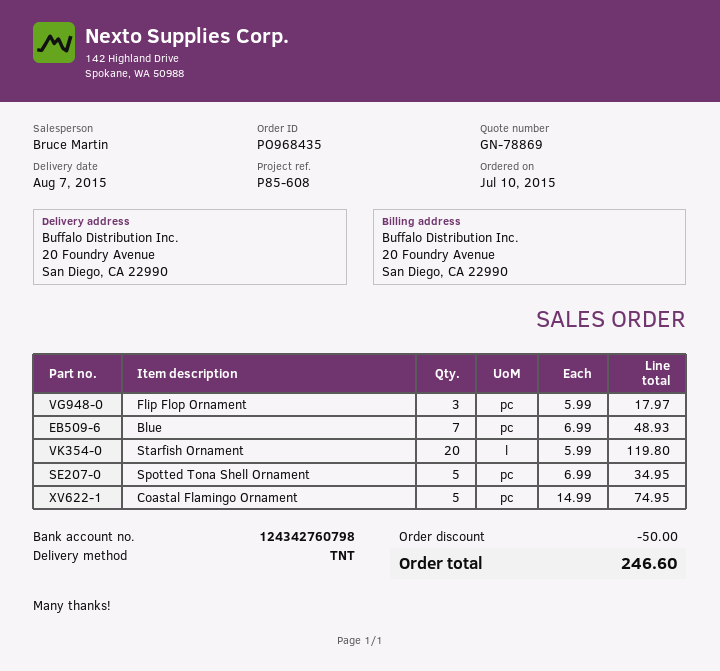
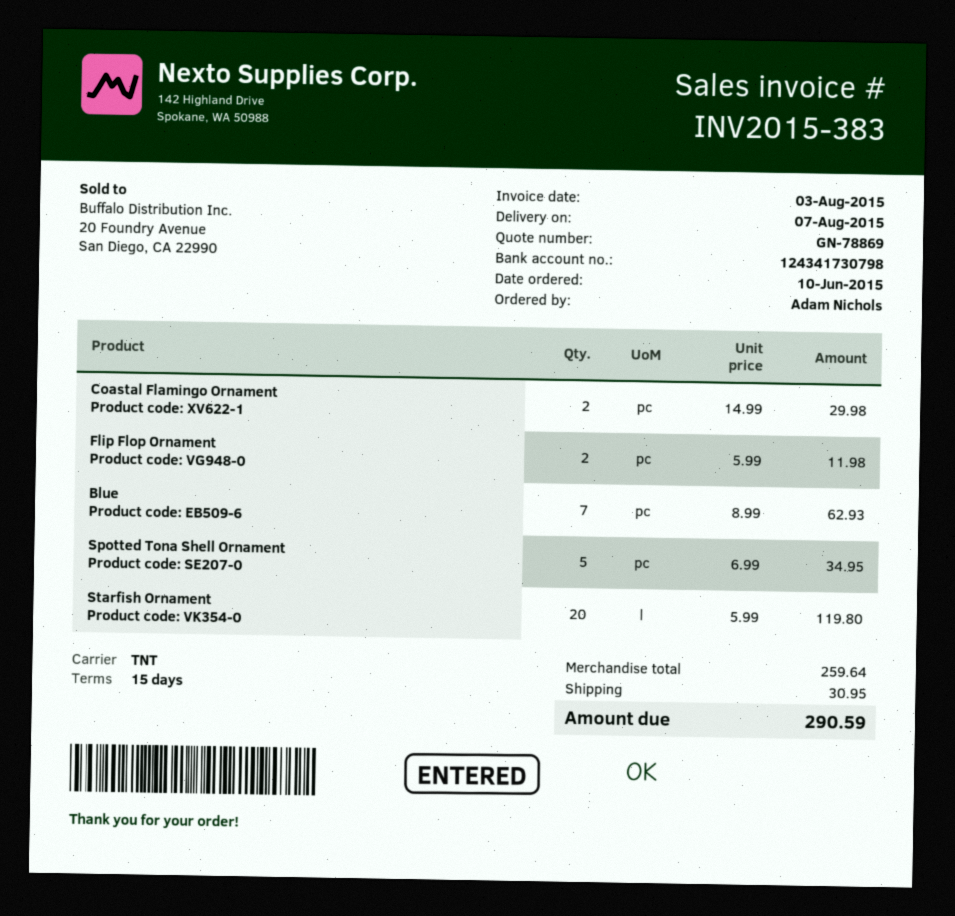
order date: 2015-07-10 -> 2015-06-10
bank account: 124342760798 -> 124341730798
Flip Flop Ornament: 3 x 5.99 = 17.97 -> 2 x 5.99 = 11.98
Blue: 7 x 6.99 = 48.93 -> 7 x 8.99 = 62.93
Coastal Flamingo Ornament: 5 x 14.99 = 74.95 -> 2 x 14.99 = 29.98
discount: 50.00 -> none
shipping: none -> 30.95
total: 246.60 -> 290.59

